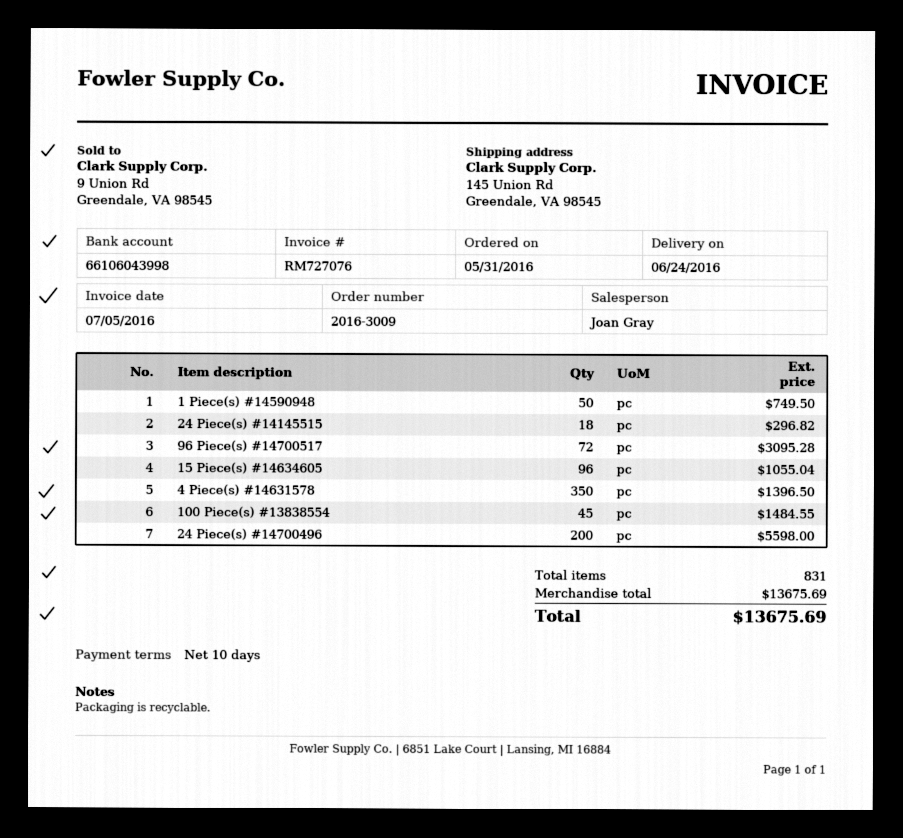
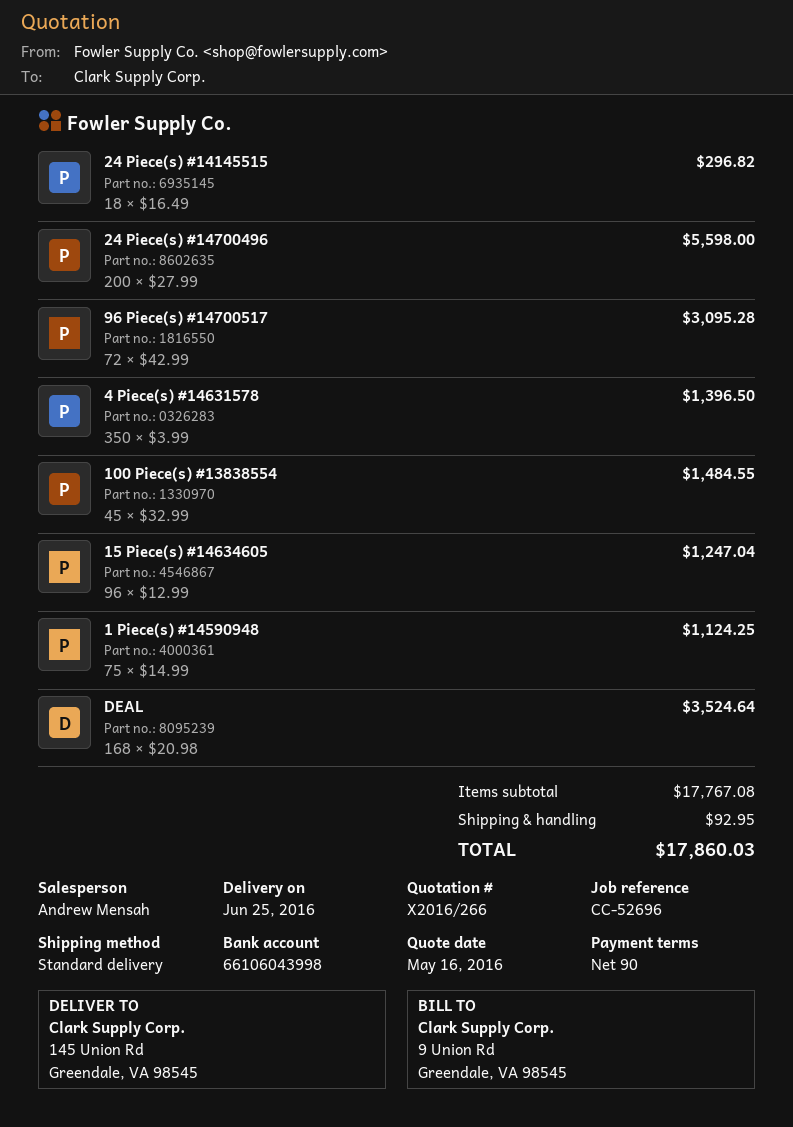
delivery date: 2016-06-24 -> 2016-06-25
payment terms: 10 days -> 90 days
sales rep: Joan Gray -> Andrew Mensah
1 Piece(s) #14590948: 50 for 749.50 -> 75 for 1124.25
15 Piece(s) #14634605: 96 for 1055.04 -> 96 for 1247.04
DEAL: none -> 168 for 3524.64
subtotal: 13675.69 -> 17767.08
shipping: none -> 92.95
total: 13675.69 -> 17860.03

